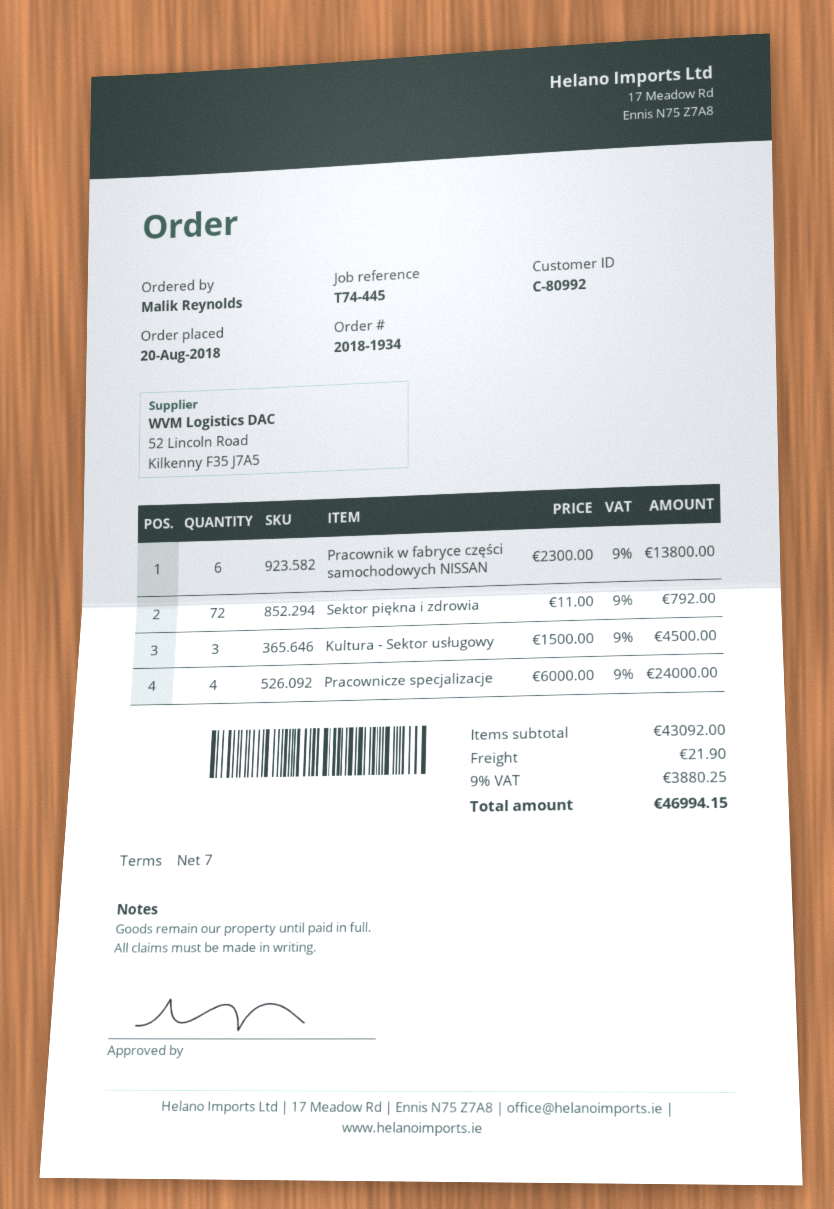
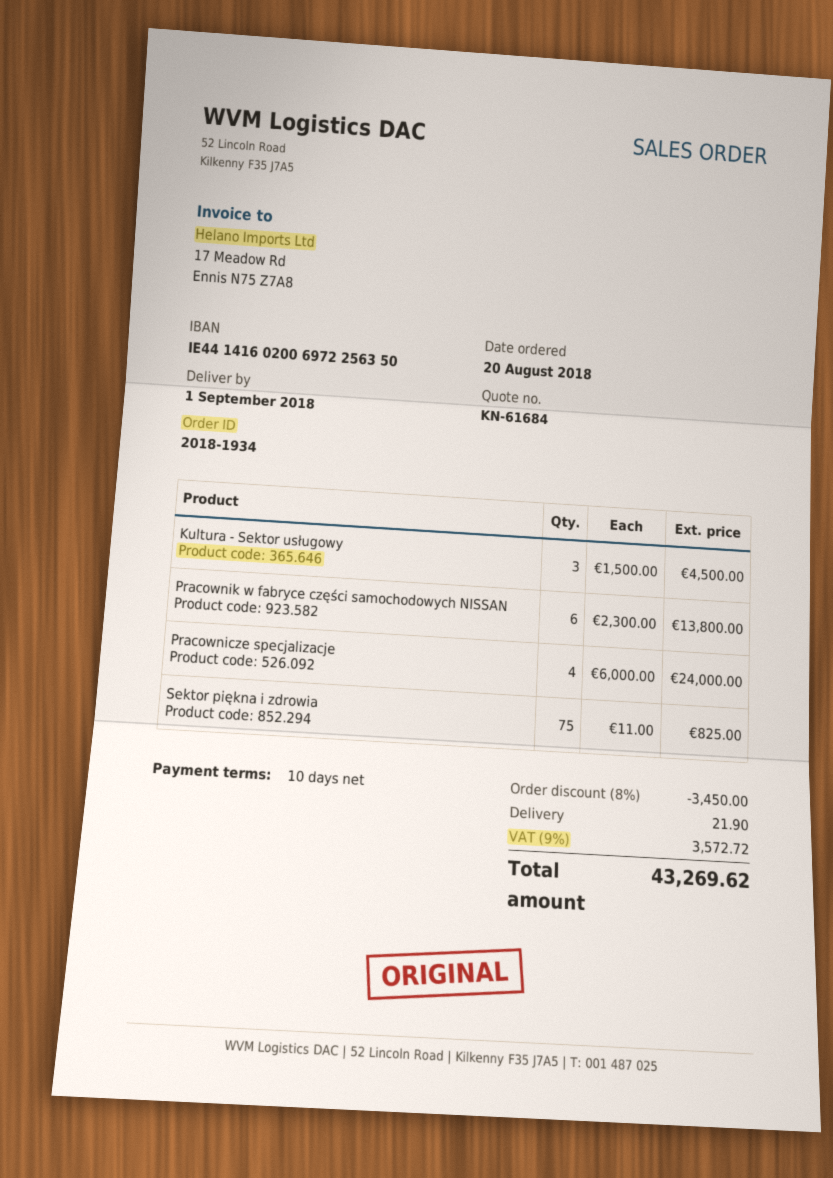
payment terms: 7 days -> 10 days
Sektor piękna i zdrowia: 72 x 11.00 = 792.00 -> 75 x 11.00 = 825.00
discount: none -> 8% = 3450.00
tax: 9% = 3880.25 -> 9% = 3572.72
total: 46994.15 -> 43269.62

